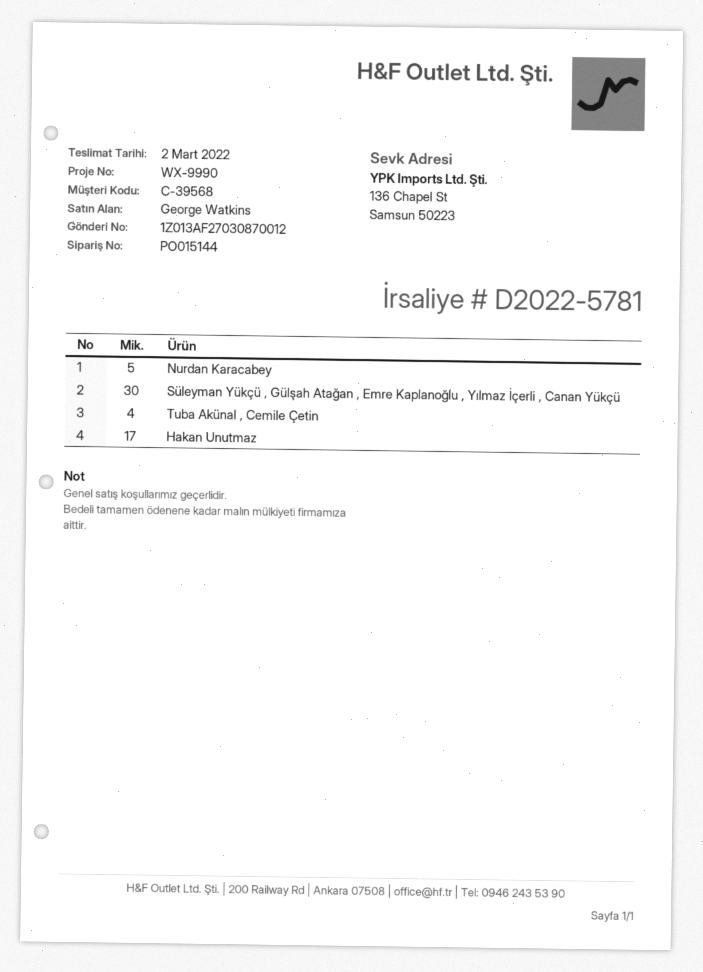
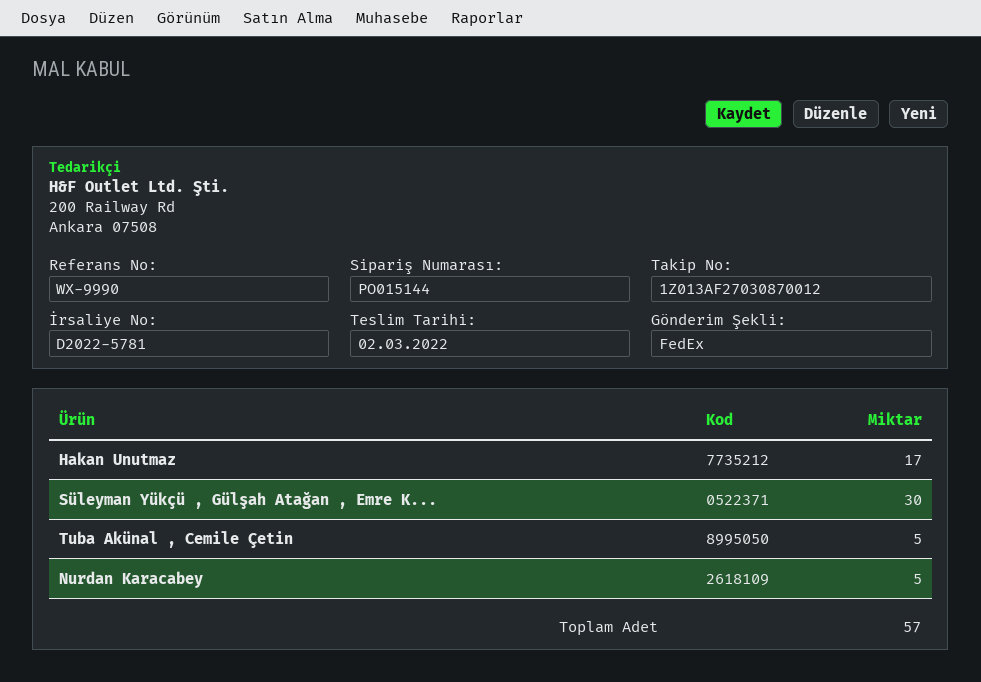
Tuba Akünal , Cemile Çetin: 4 -> 5

